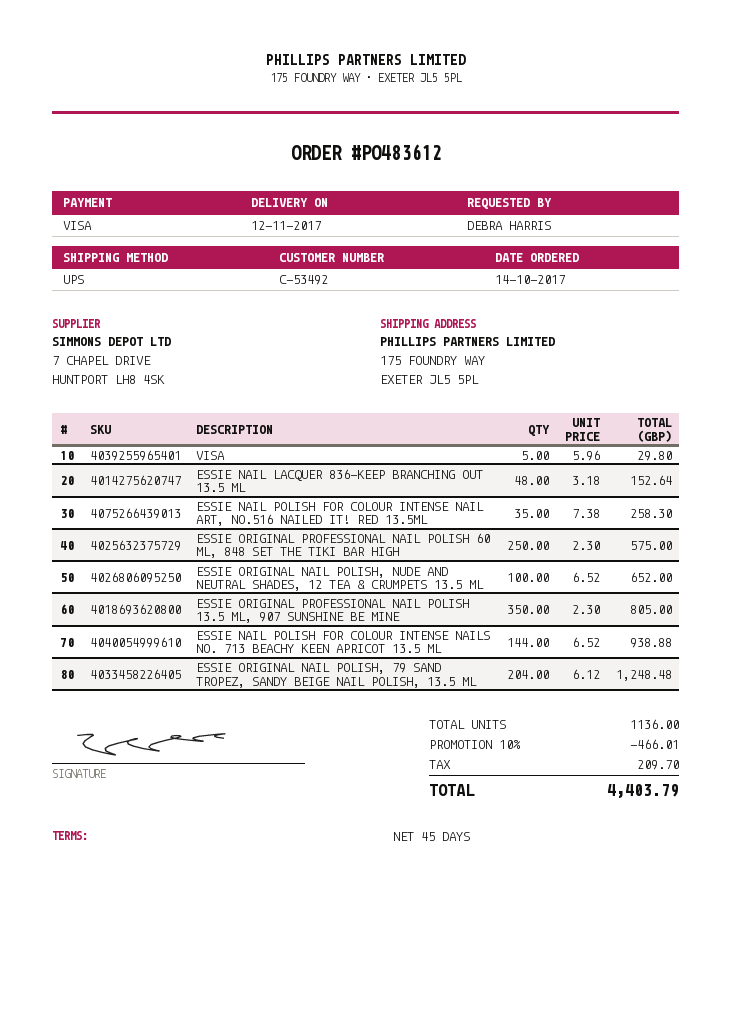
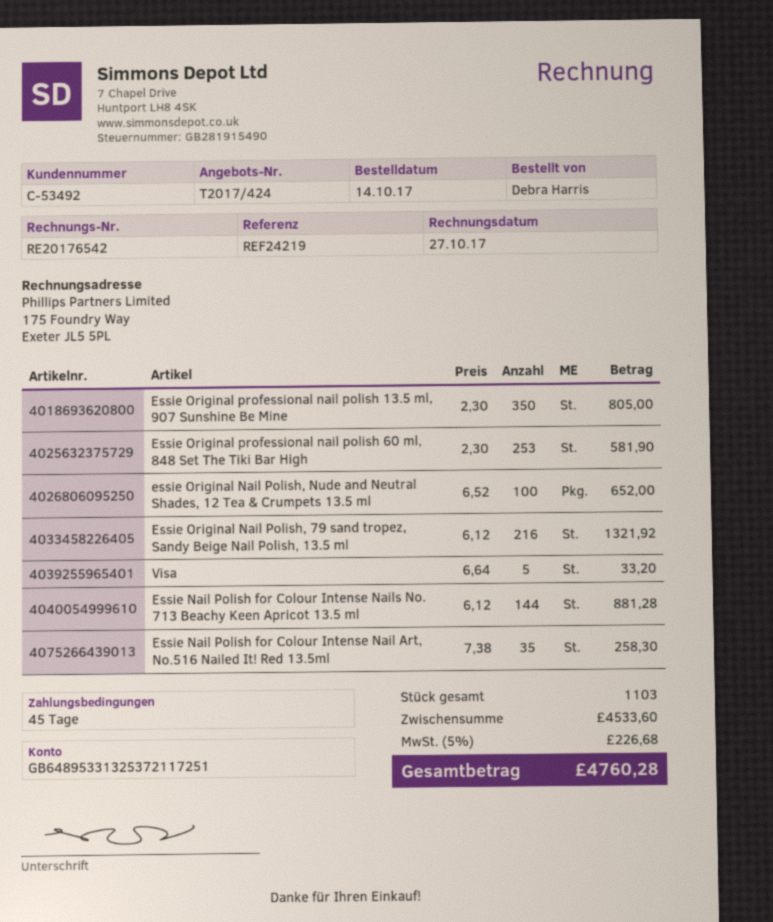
VISA: 5 x 5.96 = 29.80 -> 5 x 6.64 = 33.20
ESSIE NAIL LACQUER 836-KEEP BRANCHING OUT 13.5 ML: 48 x 3.18 = 152.64 -> none
ESSIE ORIGINAL PROFESSIONAL NAIL POLISH 60 ML, 848 SET THE TIKI BAR HIGH: 250 x 2.30 = 575.00 -> 253 x 2.30 = 581.90
ESSIE NAIL POLISH FOR COLOUR INTENSE NAILS NO. 713 BEACHY KEEN APRICOT 13.5 ML: 144 x 6.52 = 938.88 -> 144 x 6.12 = 881.28
ESSIE ORIGINAL NAIL POLISH, 79 SAND TROPEZ, SANDY BEIGE NAIL POLISH, 13.5 ML: 204 x 6.12 = 1248.48 -> 216 x 6.12 = 1321.92
total quantity: 1136 -> 1103
discount: 10% = 466.01 -> none
tax: 209.70 -> 226.68
total: 4403.79 -> 4760.28

